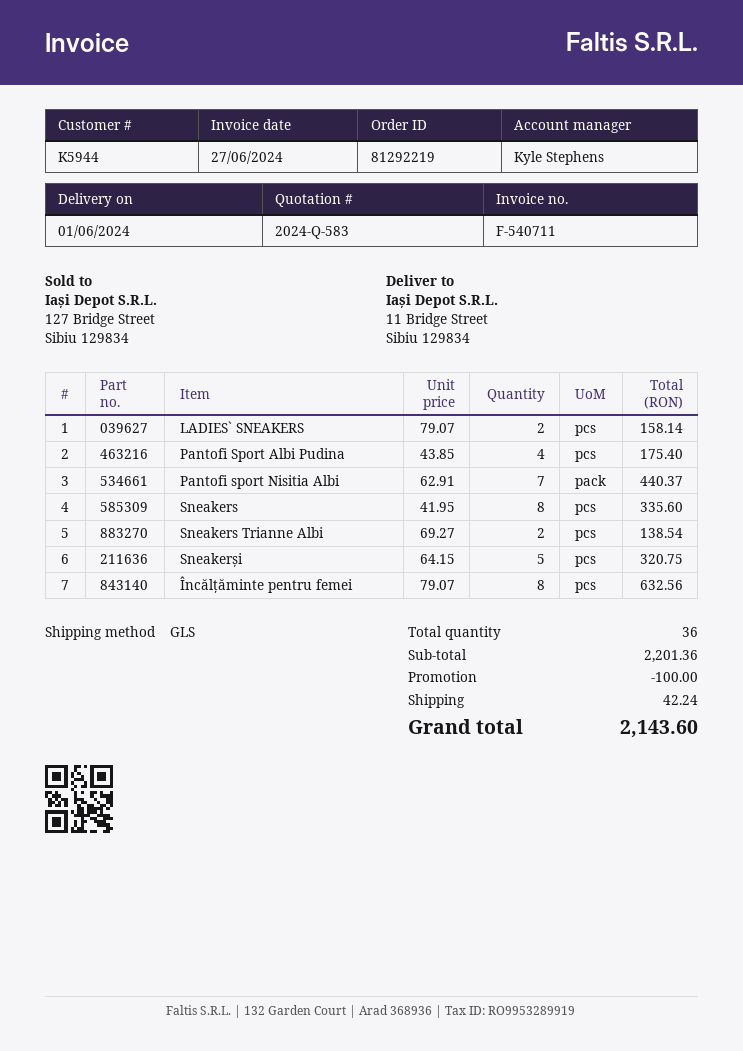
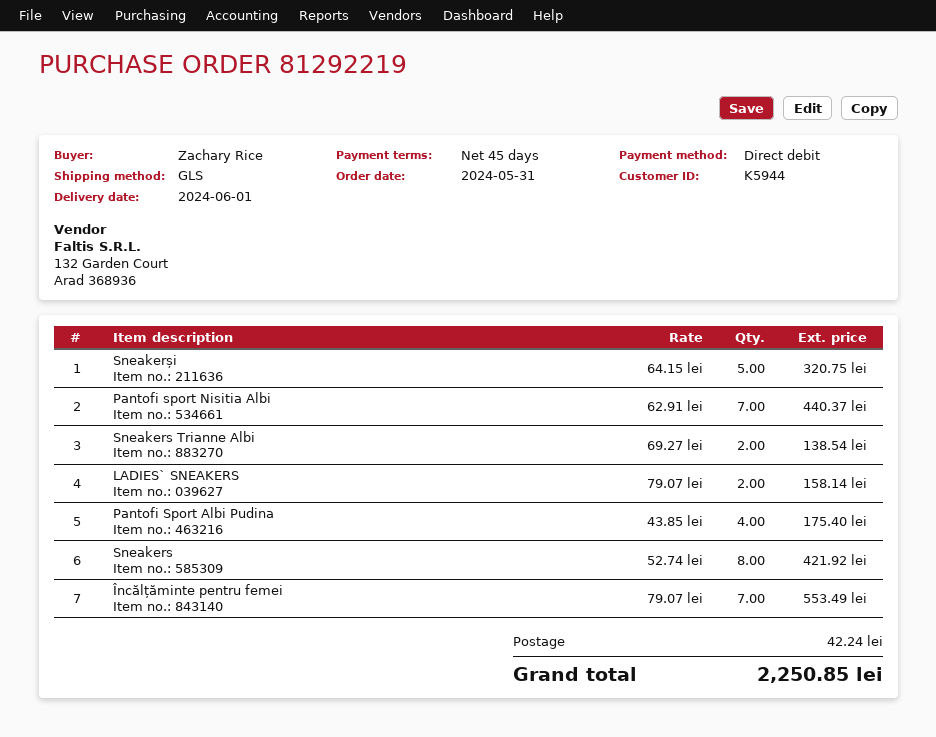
Sneakers: 8 x 41.95 = 335.60 -> 8 x 52.74 = 421.92
Încălțăminte pentru femei: 8 x 79.07 = 632.56 -> 7 x 79.07 = 553.49
discount: 100.00 -> none
total: 2143.60 -> 2250.85

